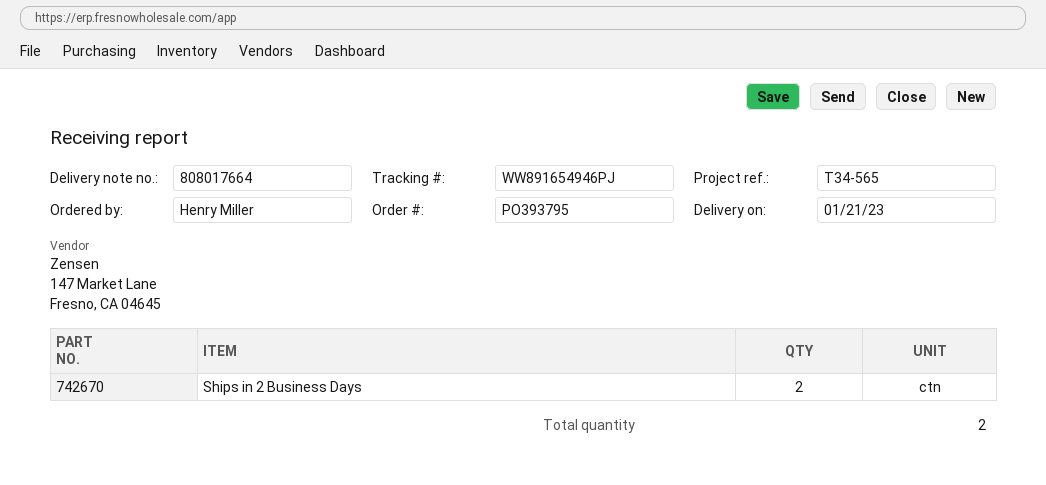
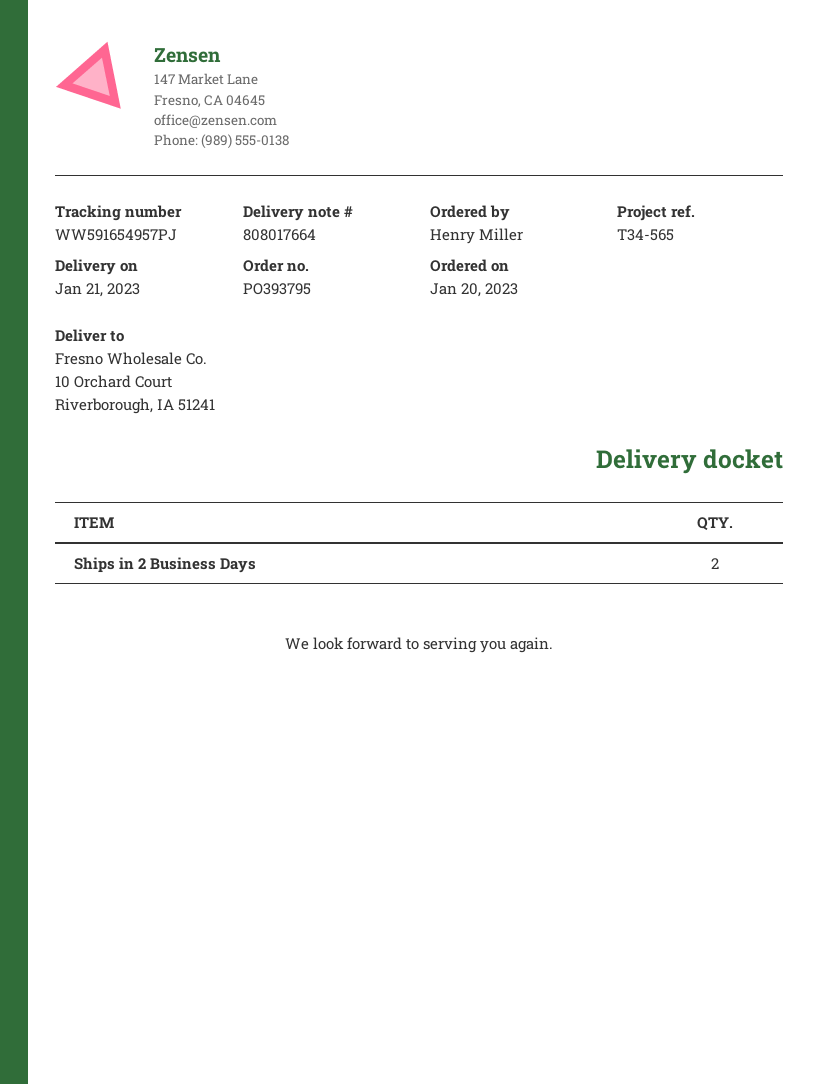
tracking number: WW891654946PJ -> WW591654957PJ

